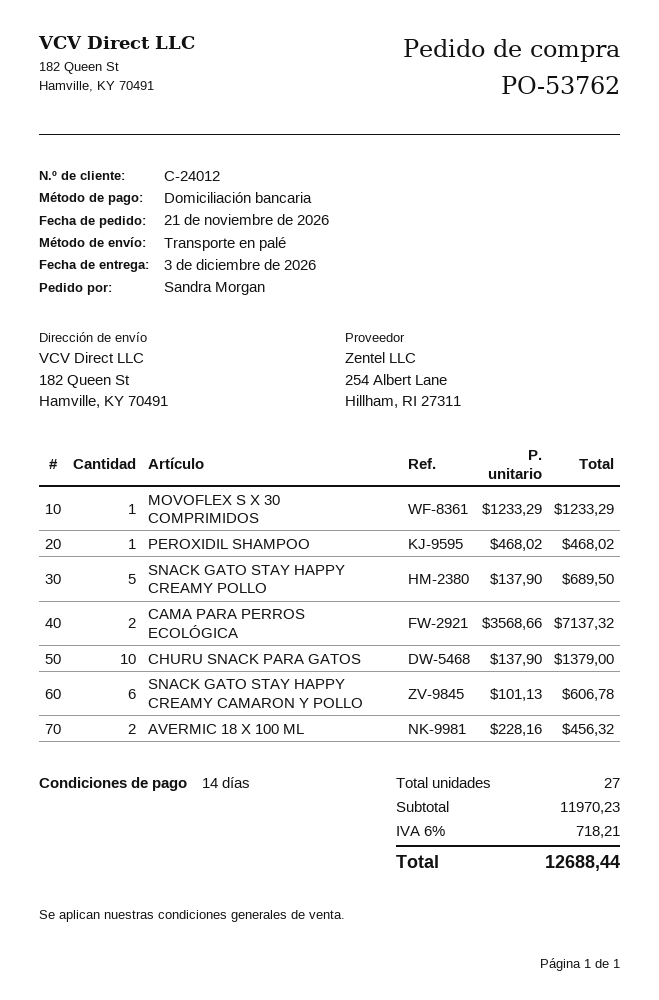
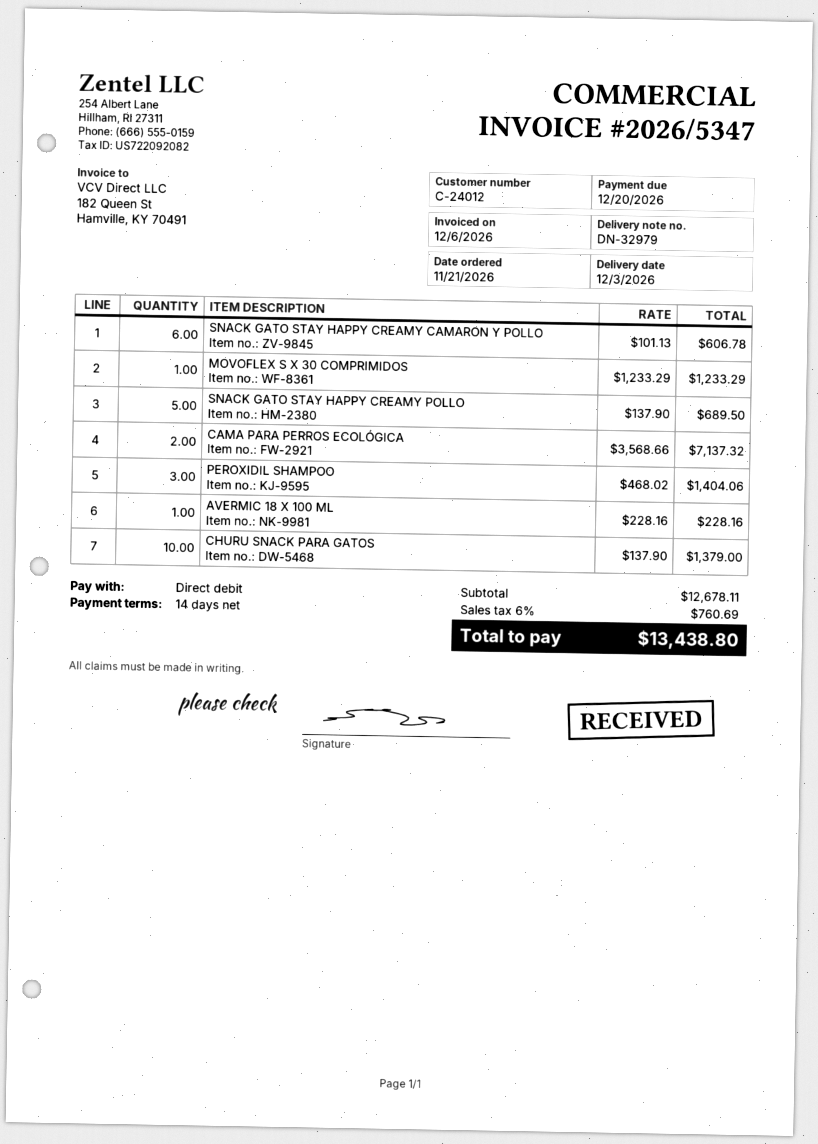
PEROXIDIL SHAMPOO: 1 x 468.02 = 468.02 -> 3 x 468.02 = 1404.06
AVERMIC 18 X 100 ML: 2 x 228.16 = 456.32 -> 1 x 228.16 = 228.16
subtotal: 11970.23 -> 12678.11
tax: 6% = 718.21 -> 6% = 760.69
total: 12688.44 -> 13438.80

